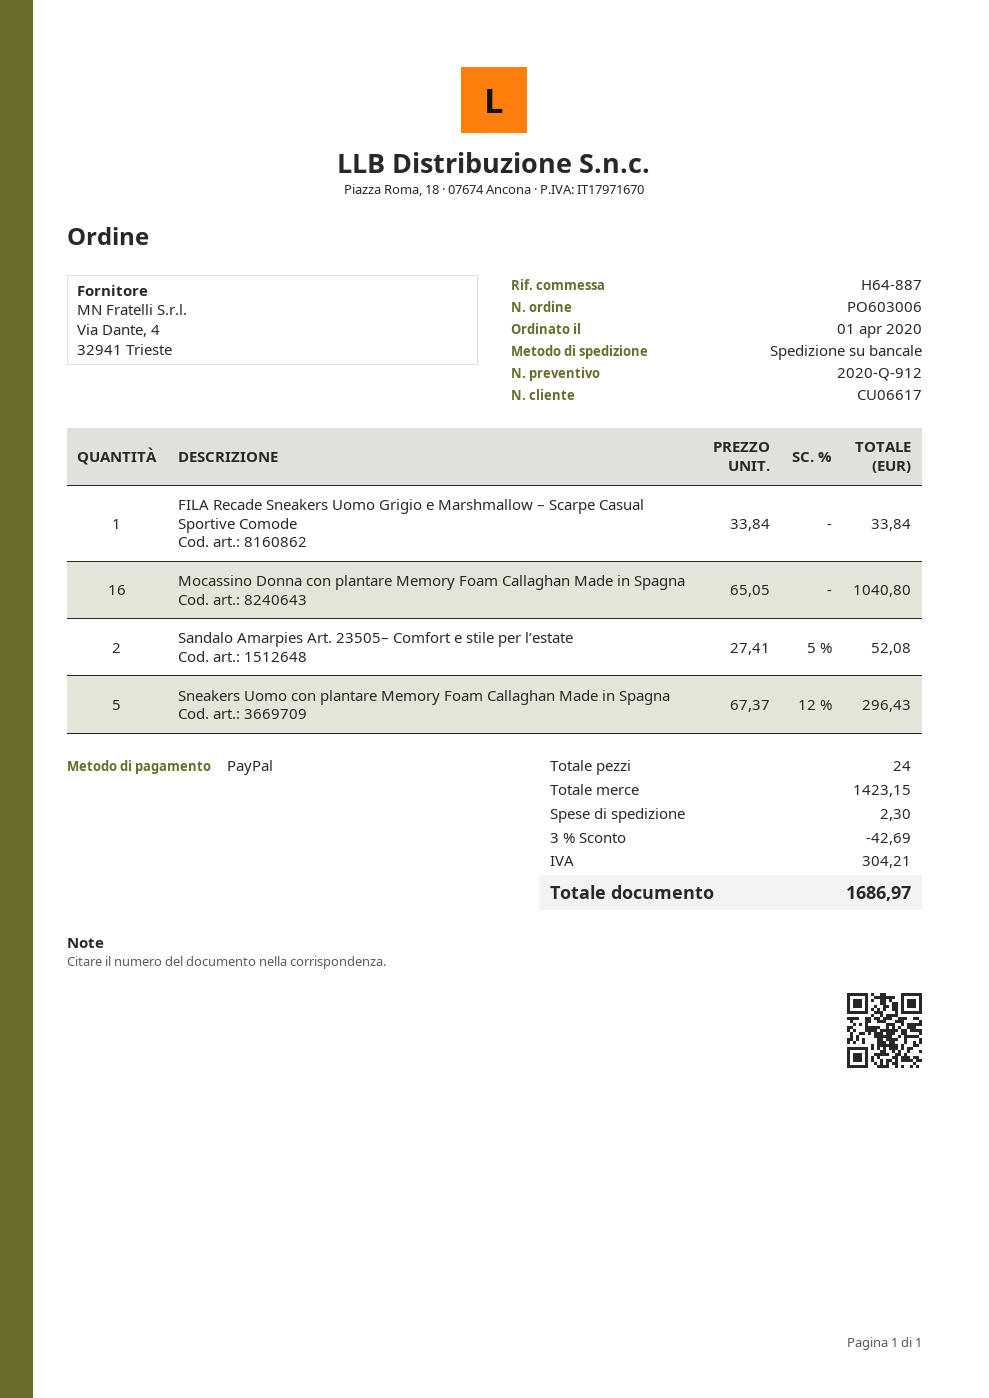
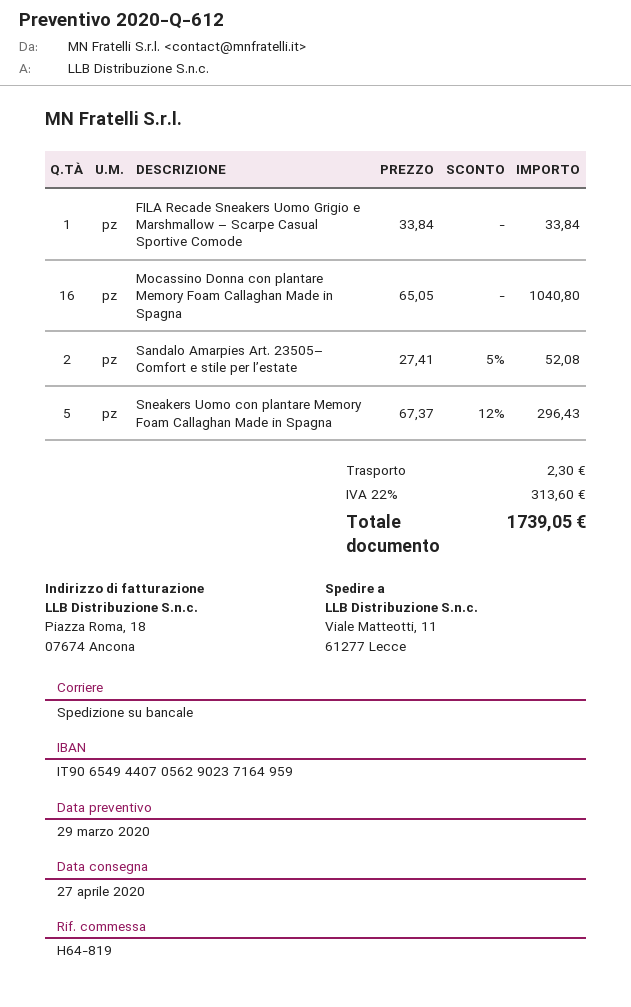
quote number: 2020-Q-912 -> 2020-Q-612
reference: H64-887 -> H64-819
discount: 3% = 42.69 -> none
tax: 304.21 -> 313.60
total: 1686.97 -> 1739.05

